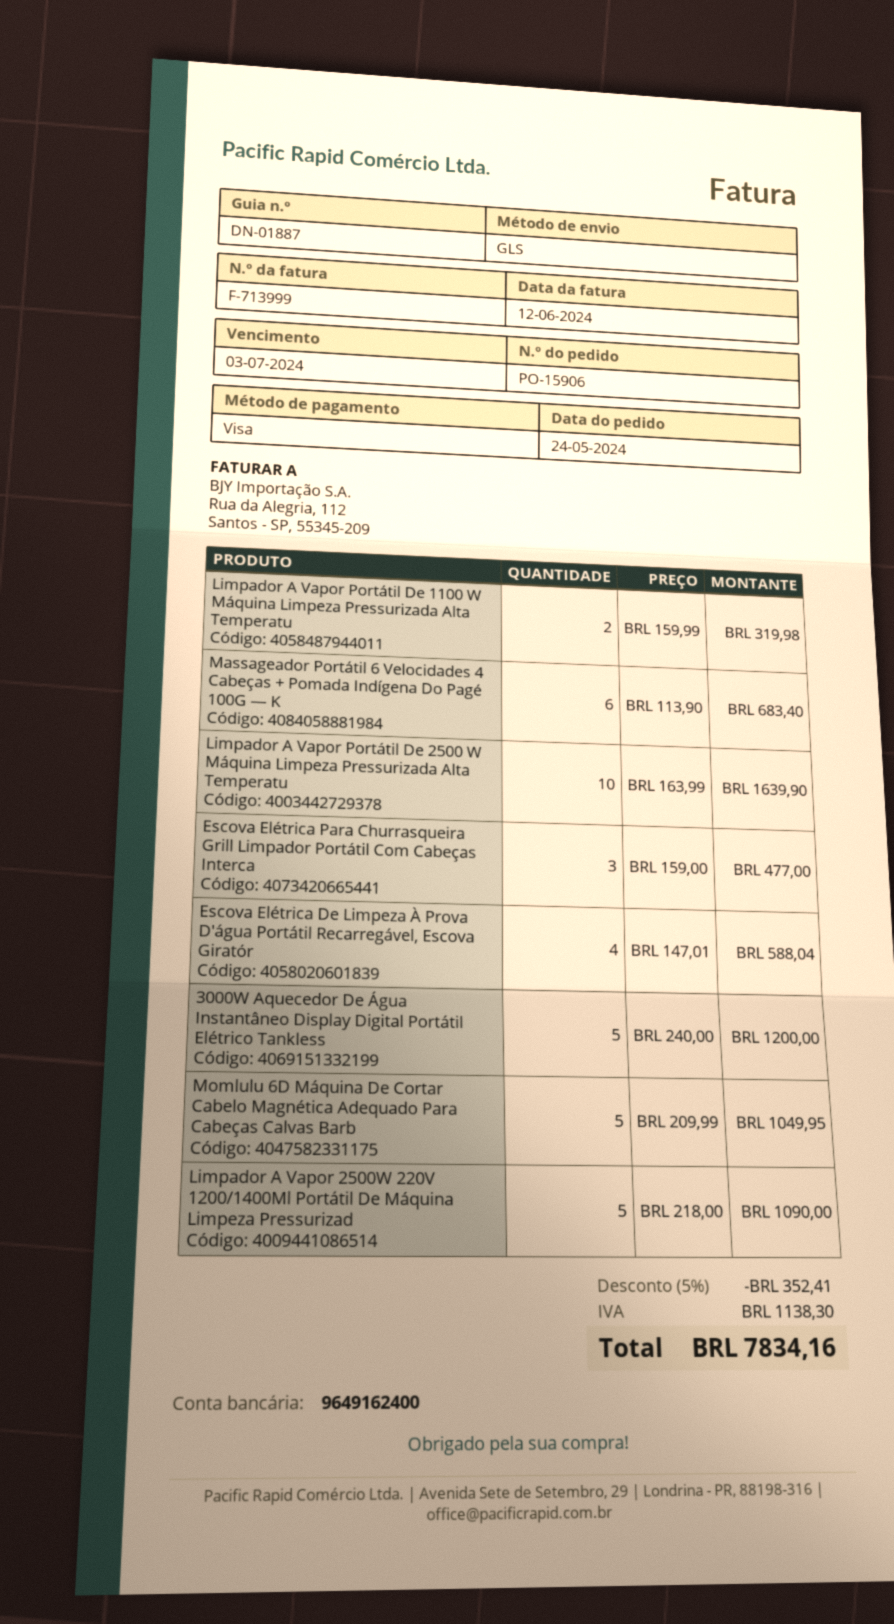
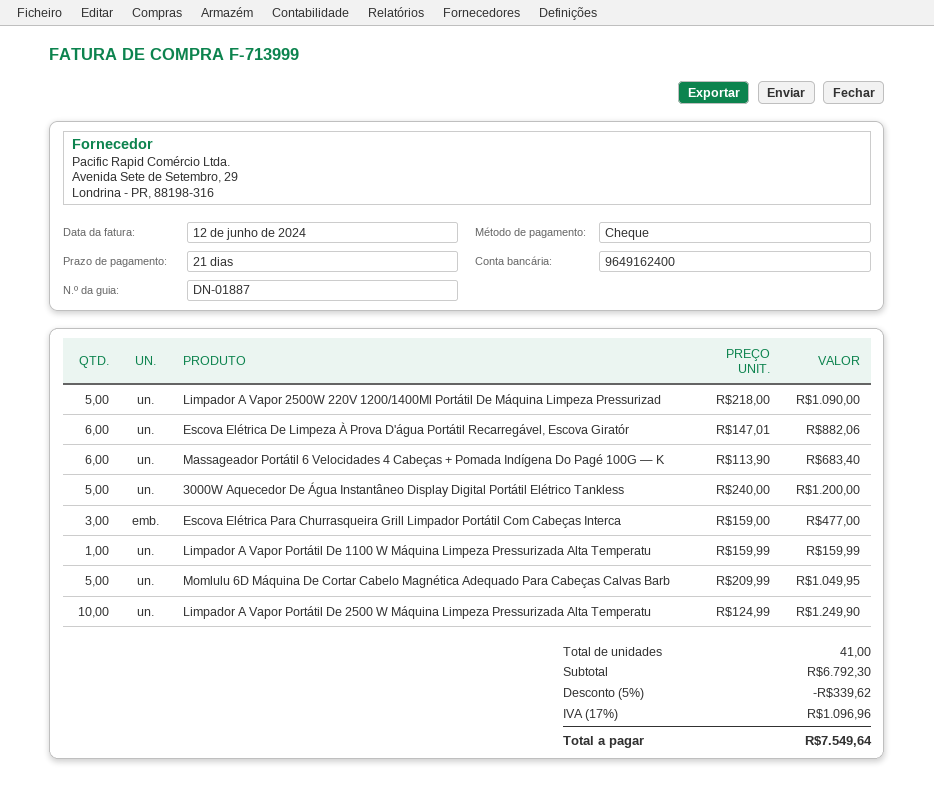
payment method: Visa -> cheque
Limpador A Vapor Portátil De 1100 W Máquina Limpeza Pressurizada Alta Temperatu: 2 x 159.99 = 319.98 -> 1 x 159.99 = 159.99
Limpador A Vapor Portátil De 2500 W Máquina Limpeza Pressurizada Alta Temperatu: 10 x 163.99 = 1639.90 -> 10 x 124.99 = 1249.90
Escova Elétrica De Limpeza À Prova D'água Portátil Recarregável, Escova Giratór: 4 x 147.01 = 588.04 -> 6 x 147.01 = 882.06
discount: 5% = 352.41 -> 5% = 339.62
tax: 1138.30 -> 1096.96
total: 7834.16 -> 7549.64

